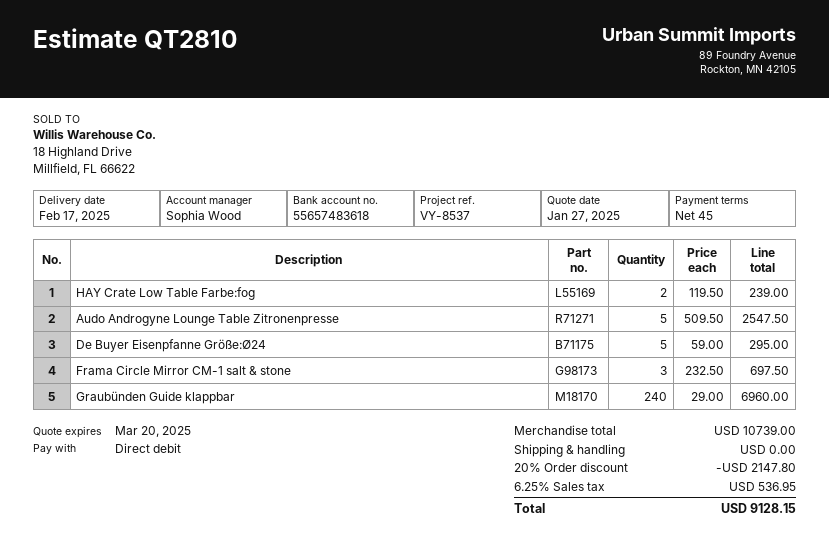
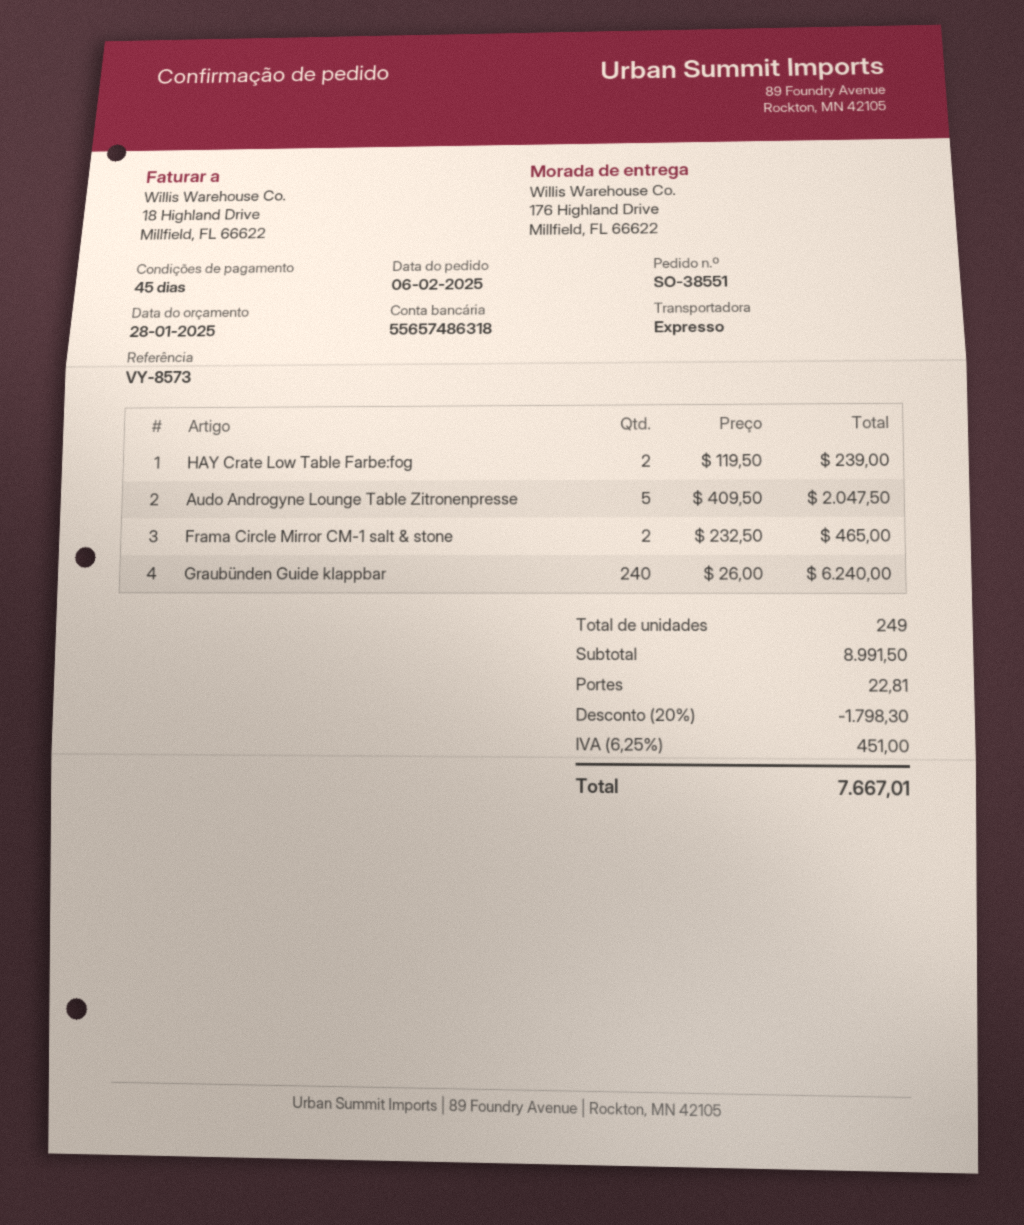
quote date: 2025-01-27 -> 2025-01-28
reference: VY-8537 -> VY-8573
bank account: 55657483618 -> 55657486318
Audo Androgyne Lounge Table Zitronenpresse: 5 x 509.50 = 2547.50 -> 5 x 409.50 = 2047.50
De Buyer Eisenpfanne Größe:Ø24: 5 x 59.00 = 295.00 -> none
Frama Circle Mirror CM-1 salt & stone: 3 x 232.50 = 697.50 -> 2 x 232.50 = 465.00
Graubünden Guide klappbar: 240 x 29.00 = 6960.00 -> 240 x 26.00 = 6240.00
subtotal: 10739.00 -> 8991.50
discount: 20% = 2147.80 -> 20% = 1798.30
shipping: 0.00 -> 22.81
tax: 6.25% = 536.95 -> 6.25% = 451.00
total: 9128.15 -> 7667.01

